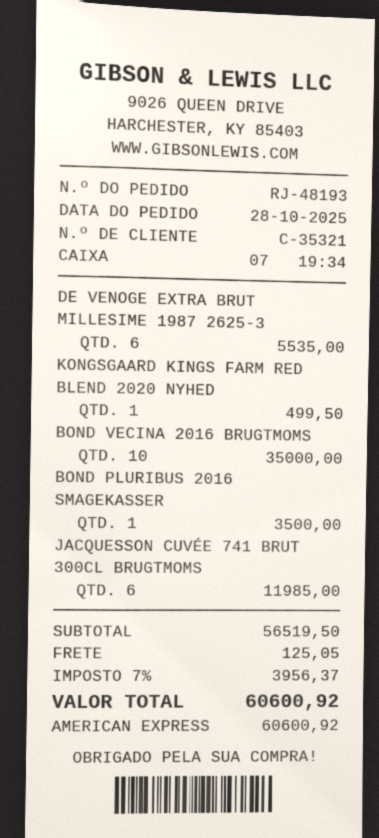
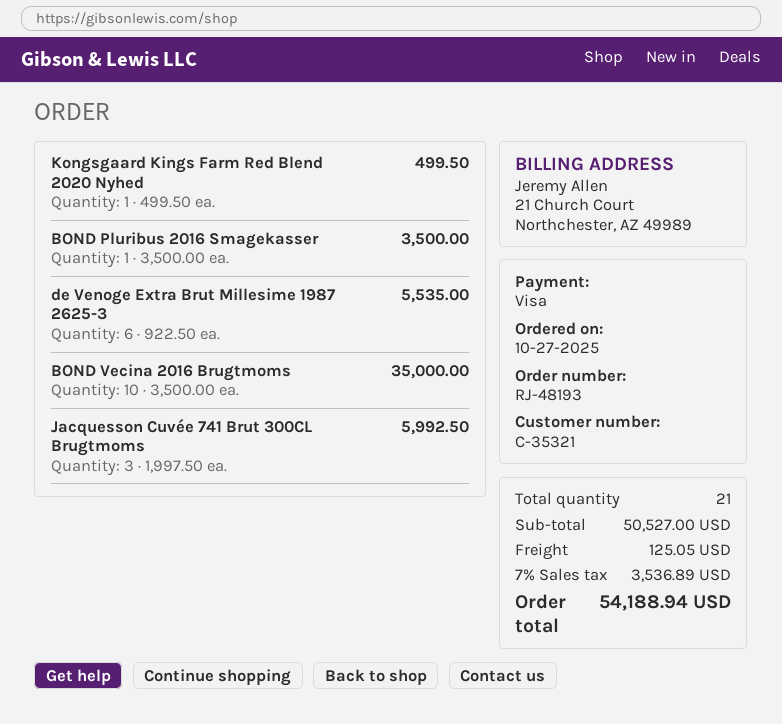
order date: 2025-10-28 -> 2025-10-27
payment method: American Express -> Visa
JACQUESSON CUVÉE 741 BRUT 300CL BRUGTMOMS: 6 for 11985.00 -> 3 for 5992.50
subtotal: 56519.50 -> 50527.00
tax: 7% = 3956.37 -> 7% = 3536.89
total: 60600.92 -> 54188.94

